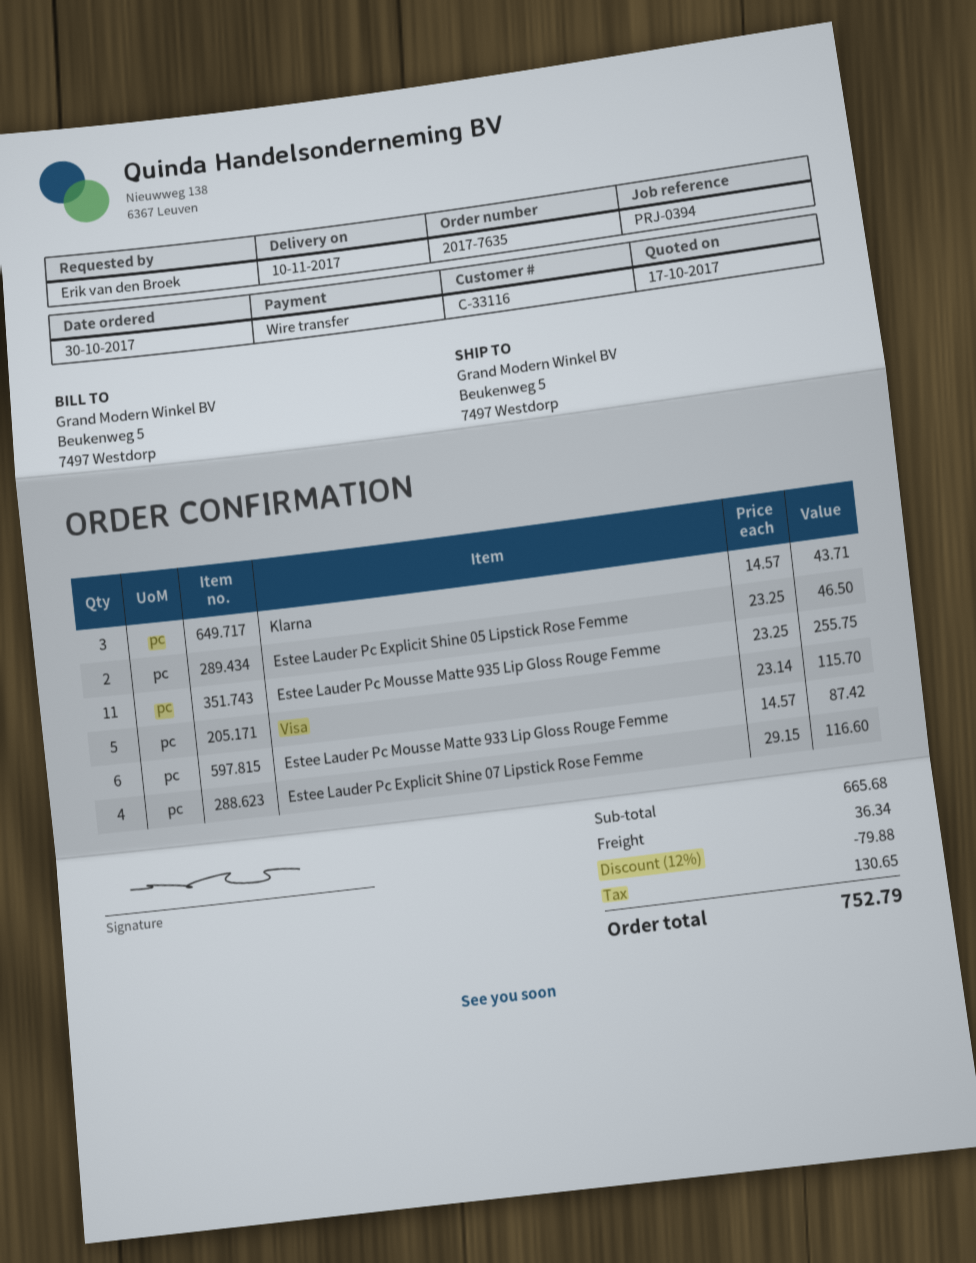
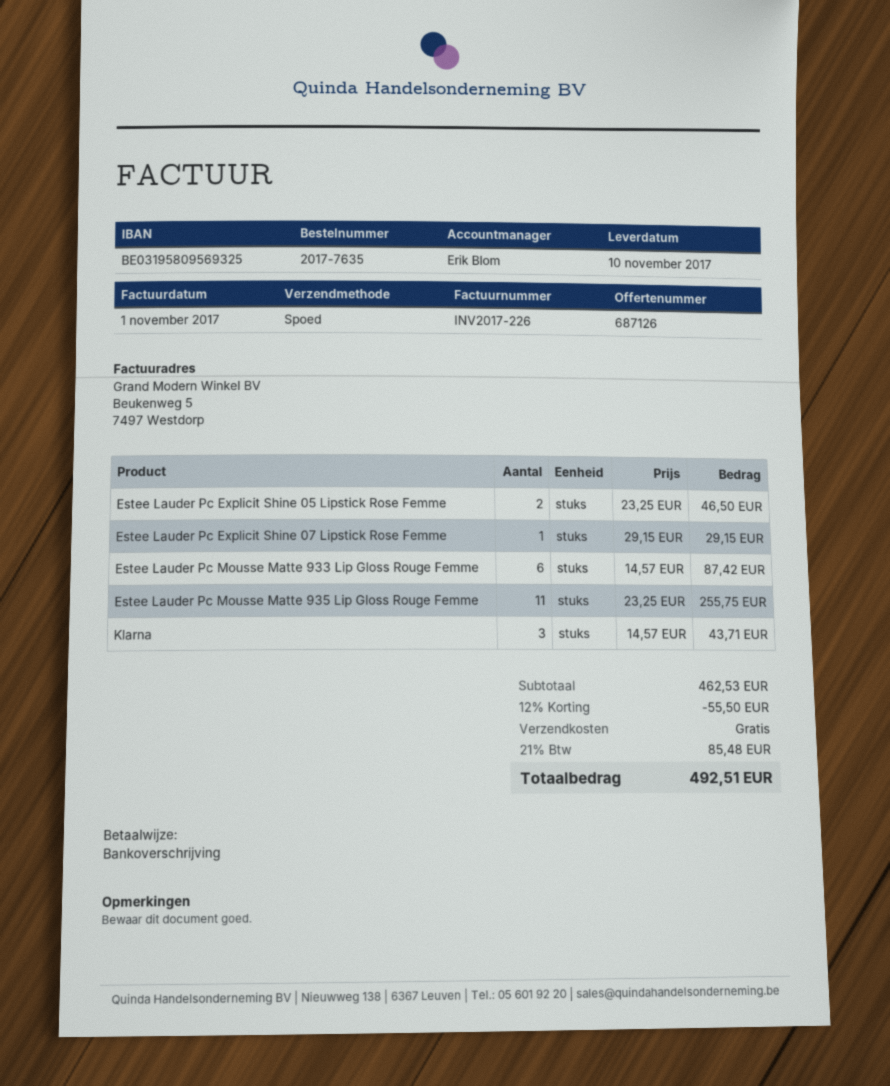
Visa: 5 x 23.14 = 115.70 -> none
Estee Lauder Pc Explicit Shine 07 Lipstick Rose Femme: 4 x 29.15 = 116.60 -> 1 x 29.15 = 29.15
subtotal: 665.68 -> 462.53
discount: 12% = 79.88 -> 12% = 55.50
shipping: 36.34 -> 0.00
tax: 130.65 -> 85.48
total: 752.79 -> 492.51

